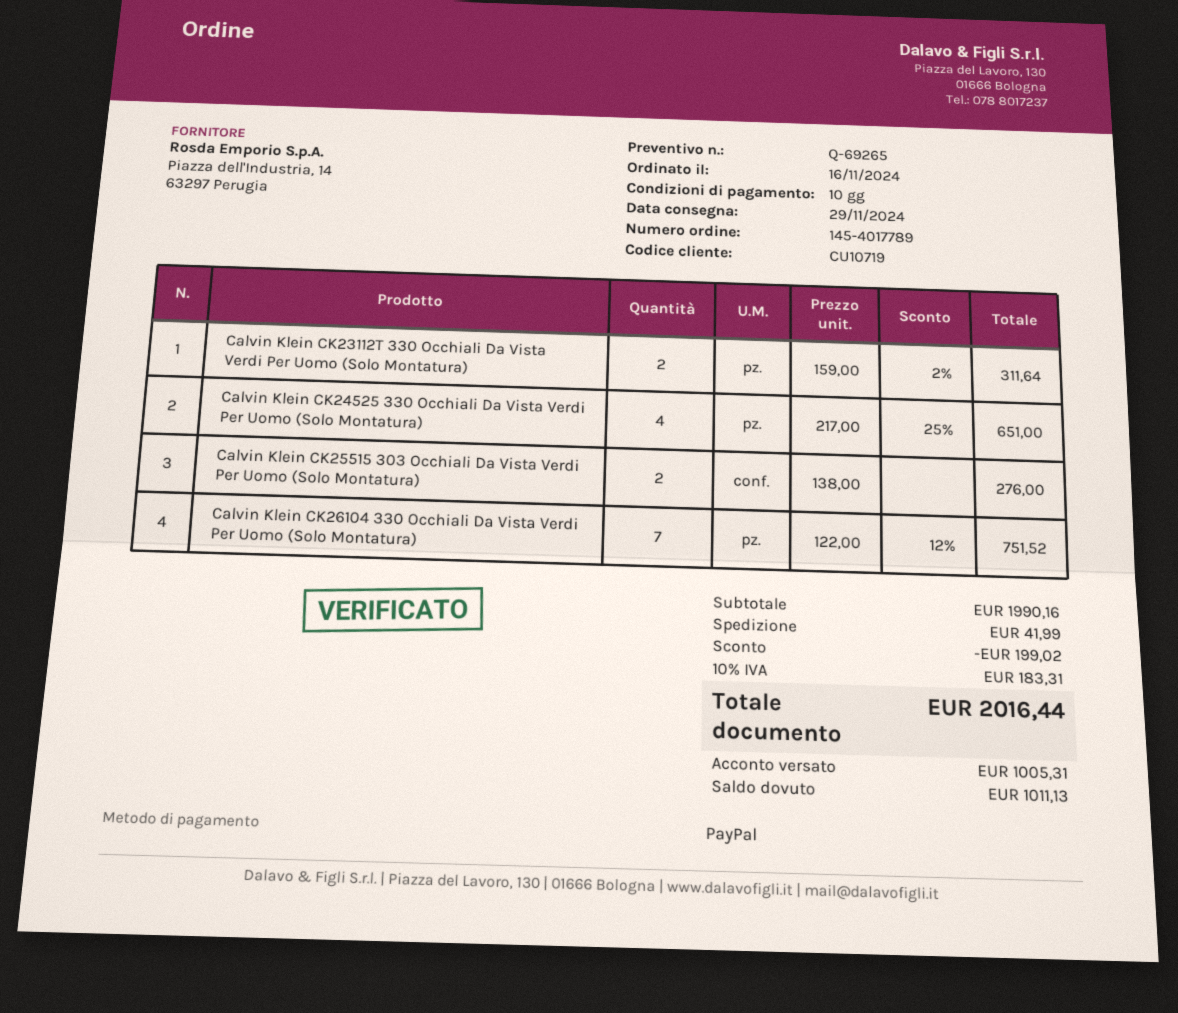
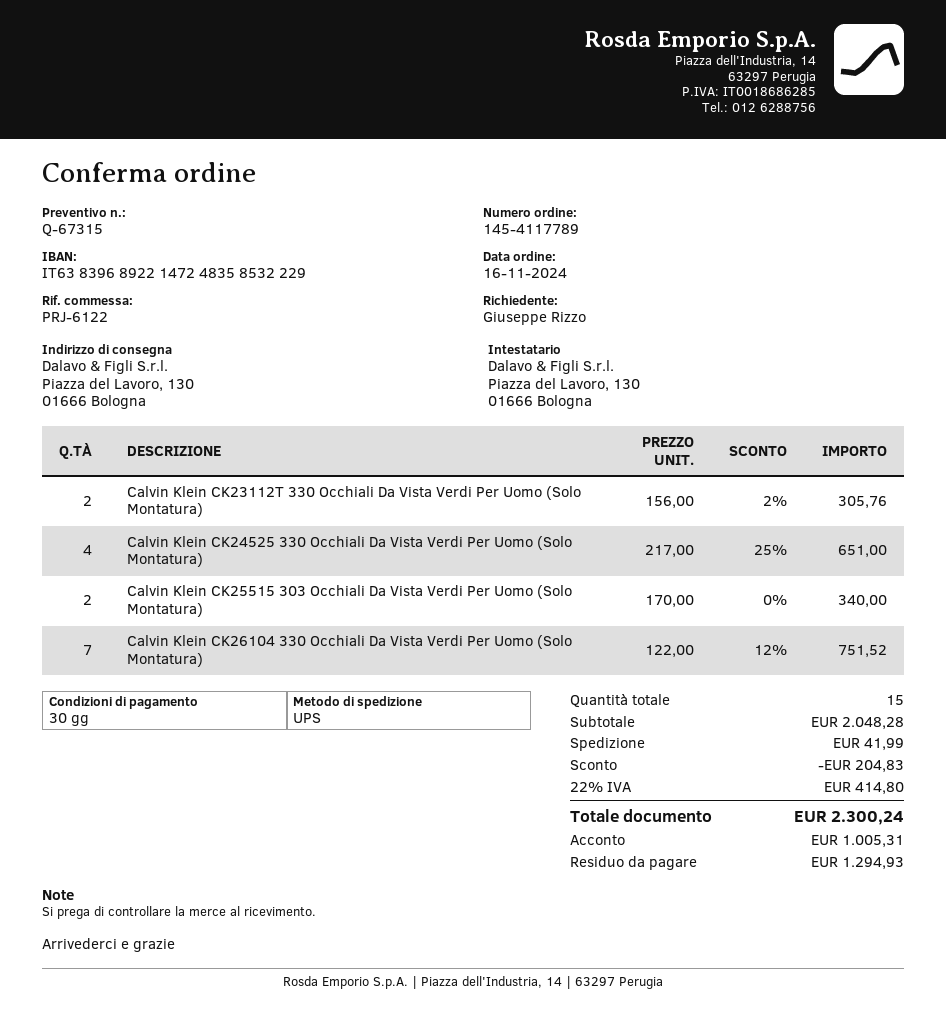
quote number: Q-69265 -> Q-67315
order number: 145-4017789 -> 145-4117789
payment terms: 10 days -> 30 days
Calvin Klein CK23112T 330 Occhiali Da Vista Verdi Per Uomo (Solo Montatura): 2 x 159.00 - 2% = 311.64 -> 2 x 156.00 - 2% = 305.76
Calvin Klein CK25515 303 Occhiali Da Vista Verdi Per Uomo (Solo Montatura): 2 x 138.00 = 276.00 -> 2 x 170.00 = 340.00
subtotal: 1990.16 -> 2048.28
discount: 199.02 -> 204.83
tax: 10% = 183.31 -> 22% = 414.80
total: 2016.44 -> 2300.24
balance: 1011.13 -> 1294.93

